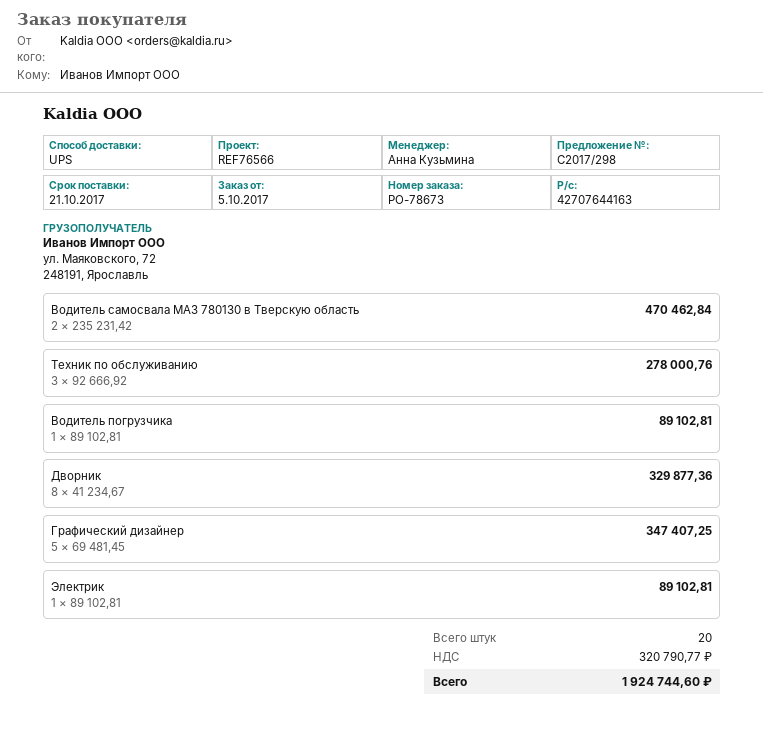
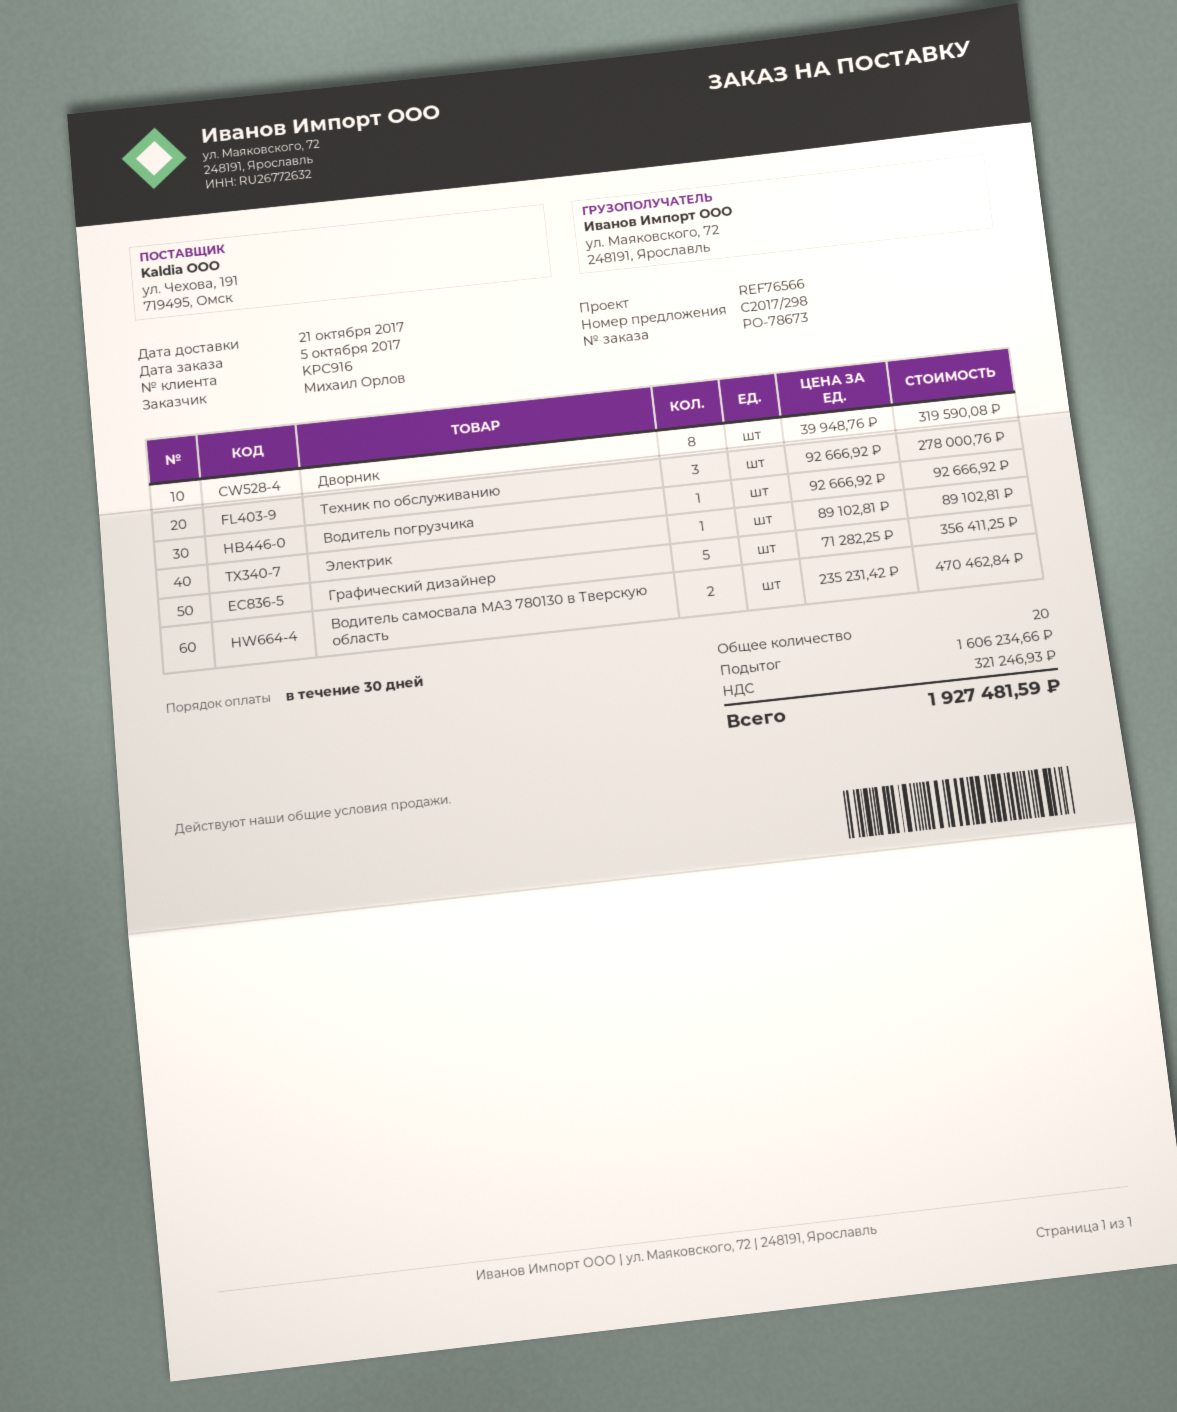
Водитель погрузчика: 1 x 89102.81 = 89102.81 -> 1 x 92666.92 = 92666.92
Дворник: 8 x 41234.67 = 329877.36 -> 8 x 39948.76 = 319590.08
Графический дизайнер: 5 x 69481.45 = 347407.25 -> 5 x 71282.25 = 356411.25
tax: 320790.77 -> 321246.93
total: 1924744.60 -> 1927481.59

